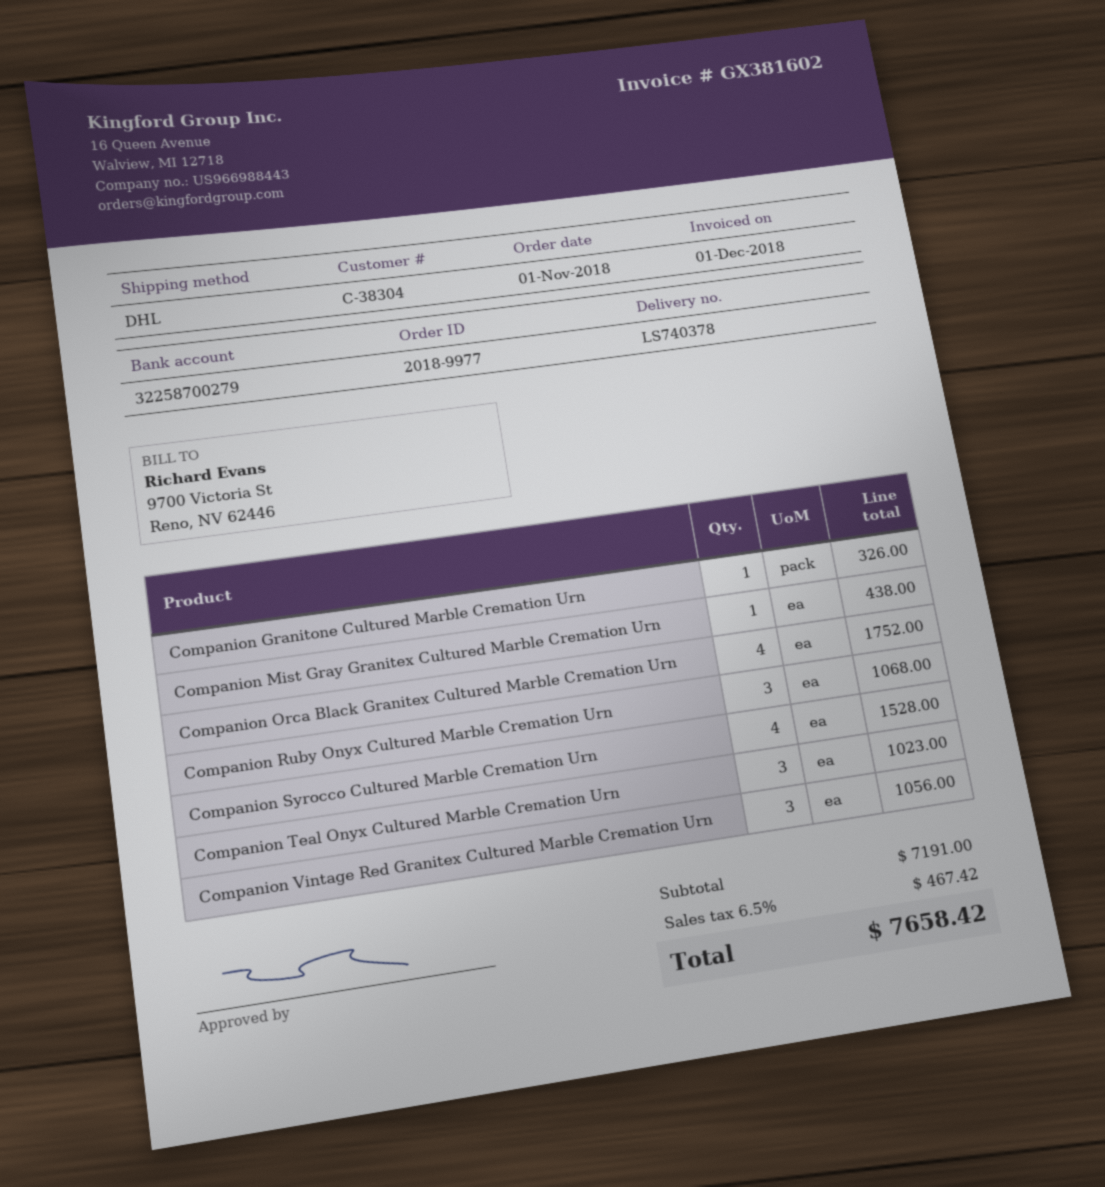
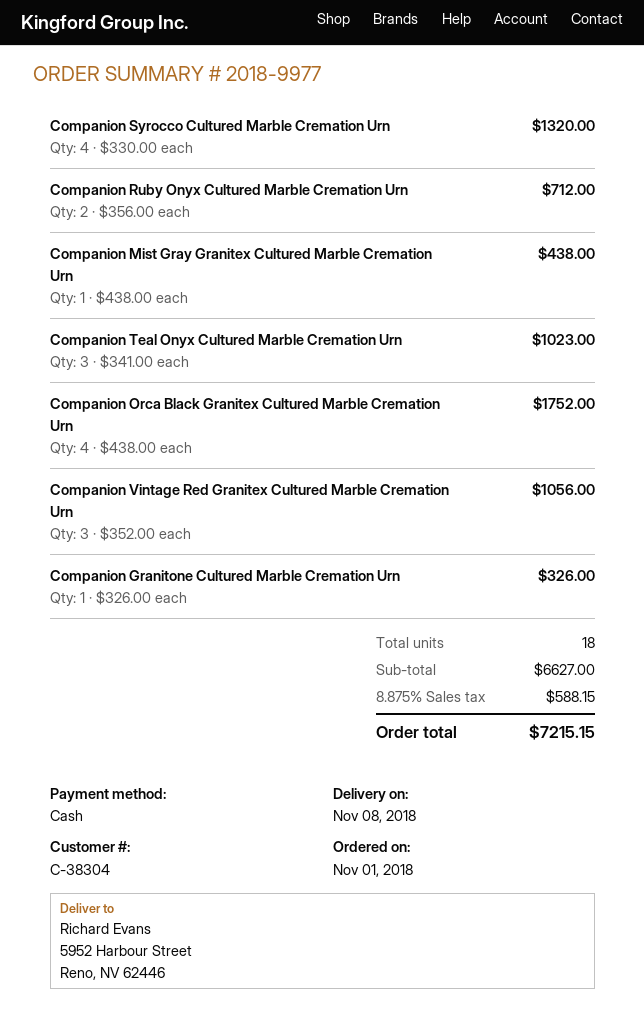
Companion Ruby Onyx Cultured Marble Cremation Urn: 3 for 1068.00 -> 2 for 712.00
Companion Syrocco Cultured Marble Cremation Urn: 4 for 1528.00 -> 4 for 1320.00
subtotal: 7191.00 -> 6627.00
tax: 6.5% = 467.42 -> 8.875% = 588.15
total: 7658.42 -> 7215.15

